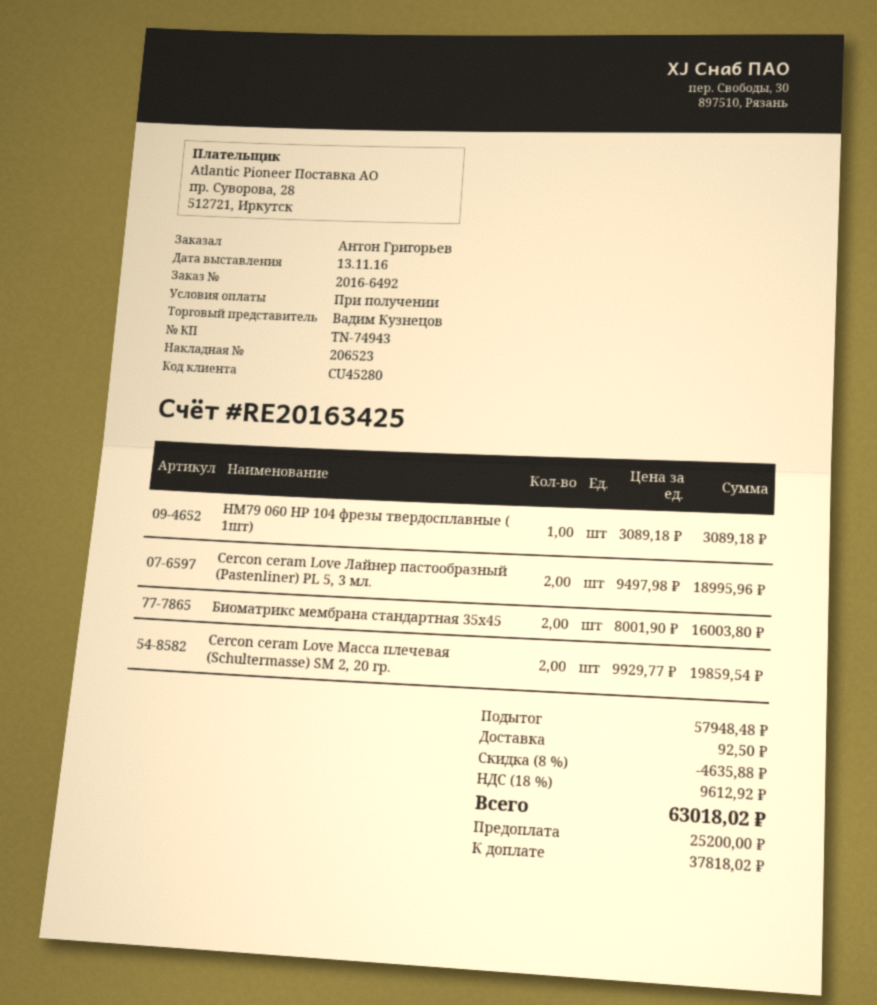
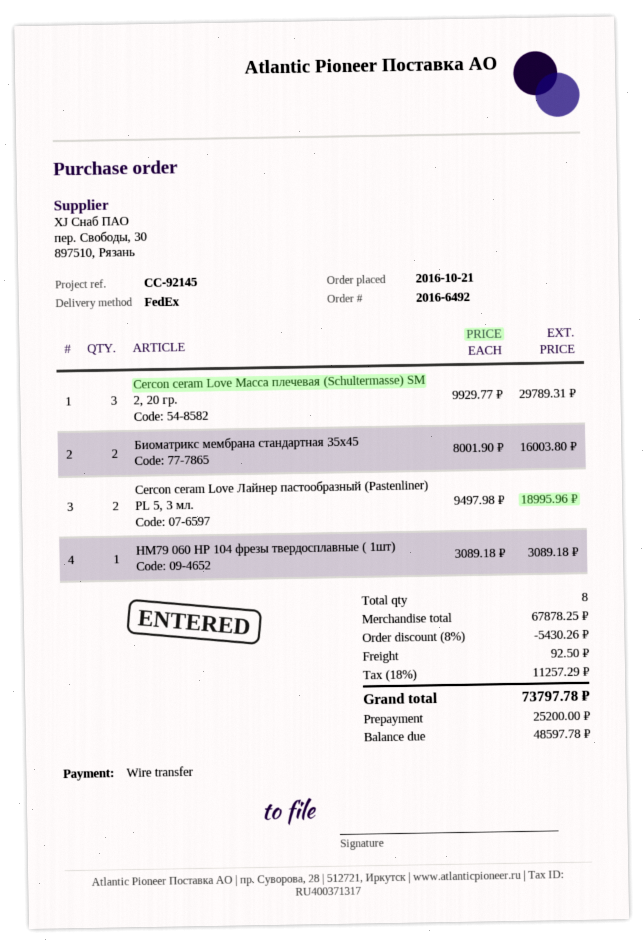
Cercon ceram Love Масса плечевая (Schultermasse) SM 2, 20 гр.: 2 x 9929.77 = 19859.54 -> 3 x 9929.77 = 29789.31
subtotal: 57948.48 -> 67878.25
discount: 8% = 4635.88 -> 8% = 5430.26
tax: 18% = 9612.92 -> 18% = 11257.29
total: 63018.02 -> 73797.78
balance: 37818.02 -> 48597.78

